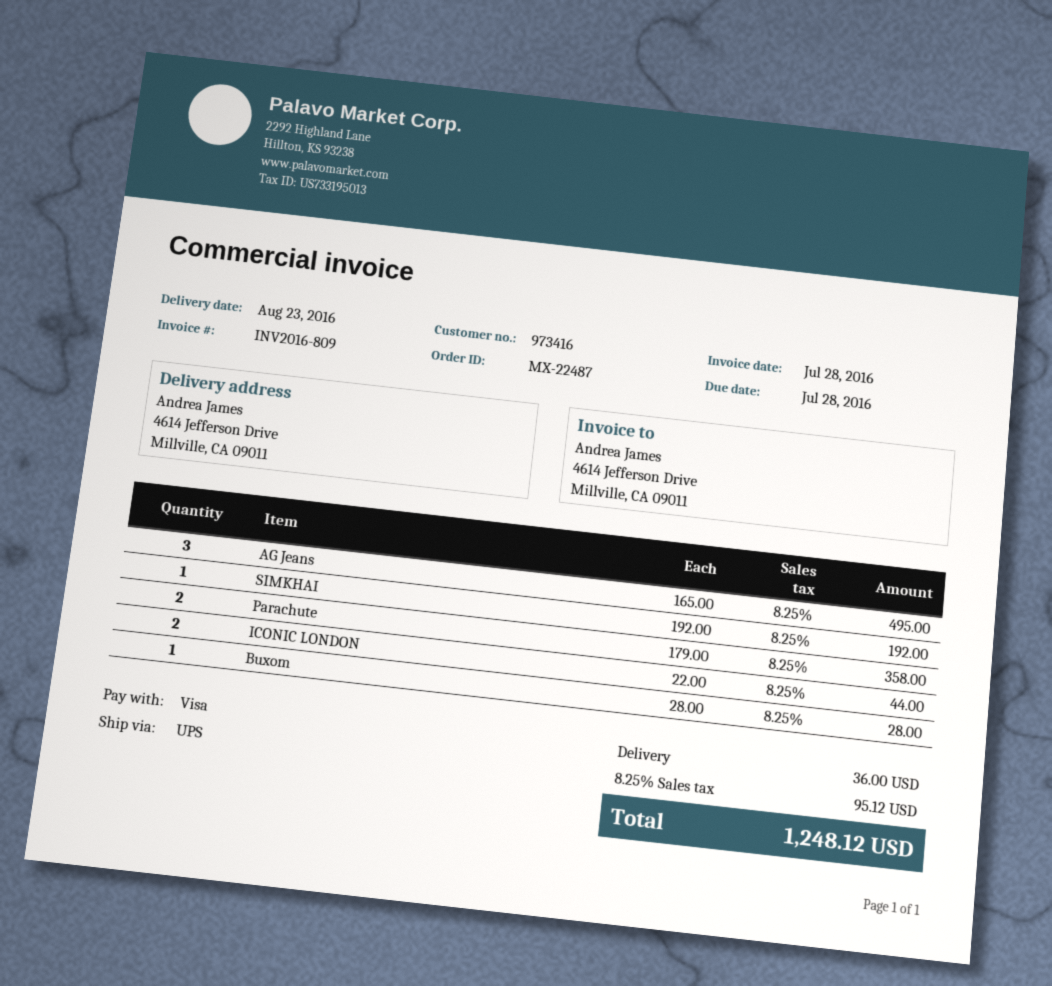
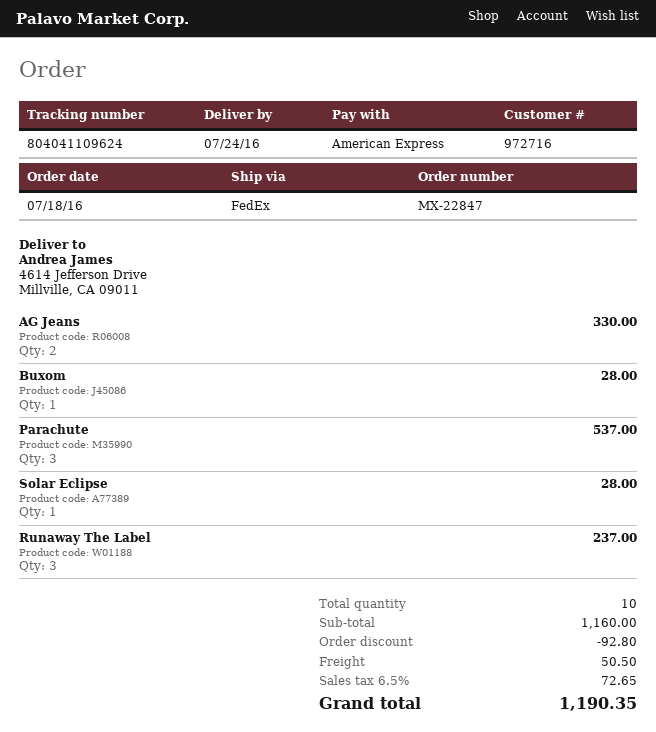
order number: MX-22487 -> MX-22847
delivery date: 2016-08-23 -> 2016-07-24
customer number: 973416 -> 972716
payment method: Visa -> American Express
shipping method: UPS -> FedEx
AG Jeans: 3 for 495.00 -> 2 for 330.00
SIMKHAI: 1 for 192.00 -> none
Parachute: 2 for 358.00 -> 3 for 537.00
ICONIC LONDON: 2 for 44.00 -> none
Solar Eclipse: none -> 1 for 28.00
Runaway The Label: none -> 3 for 237.00
discount: none -> 92.80
shipping: 36.00 -> 50.50
tax: 8.25% = 95.12 -> 6.5% = 72.65
total: 1248.12 -> 1190.35

